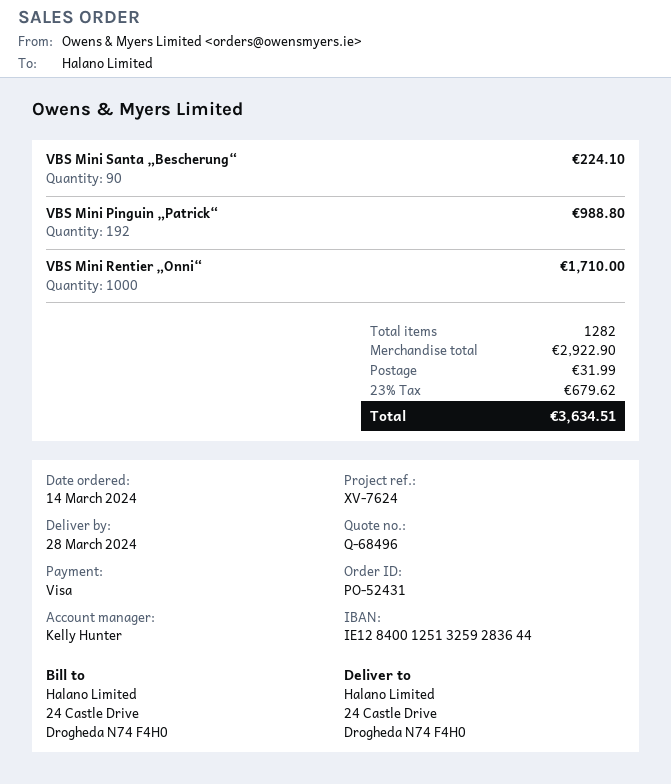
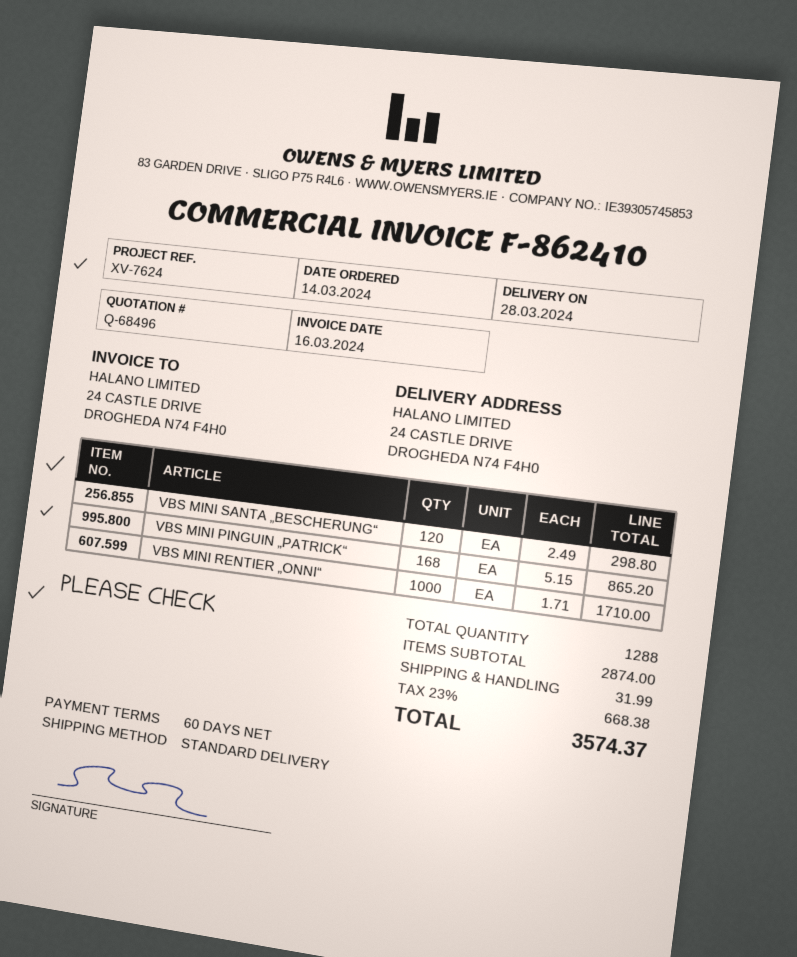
VBS Mini Santa „Bescherung“: 90 for 224.10 -> 120 for 298.80
VBS Mini Pinguin „Patrick“: 192 for 988.80 -> 168 for 865.20
total quantity: 1282 -> 1288
subtotal: 2922.90 -> 2874.00
tax: 23% = 679.62 -> 23% = 668.38
total: 3634.51 -> 3574.37

